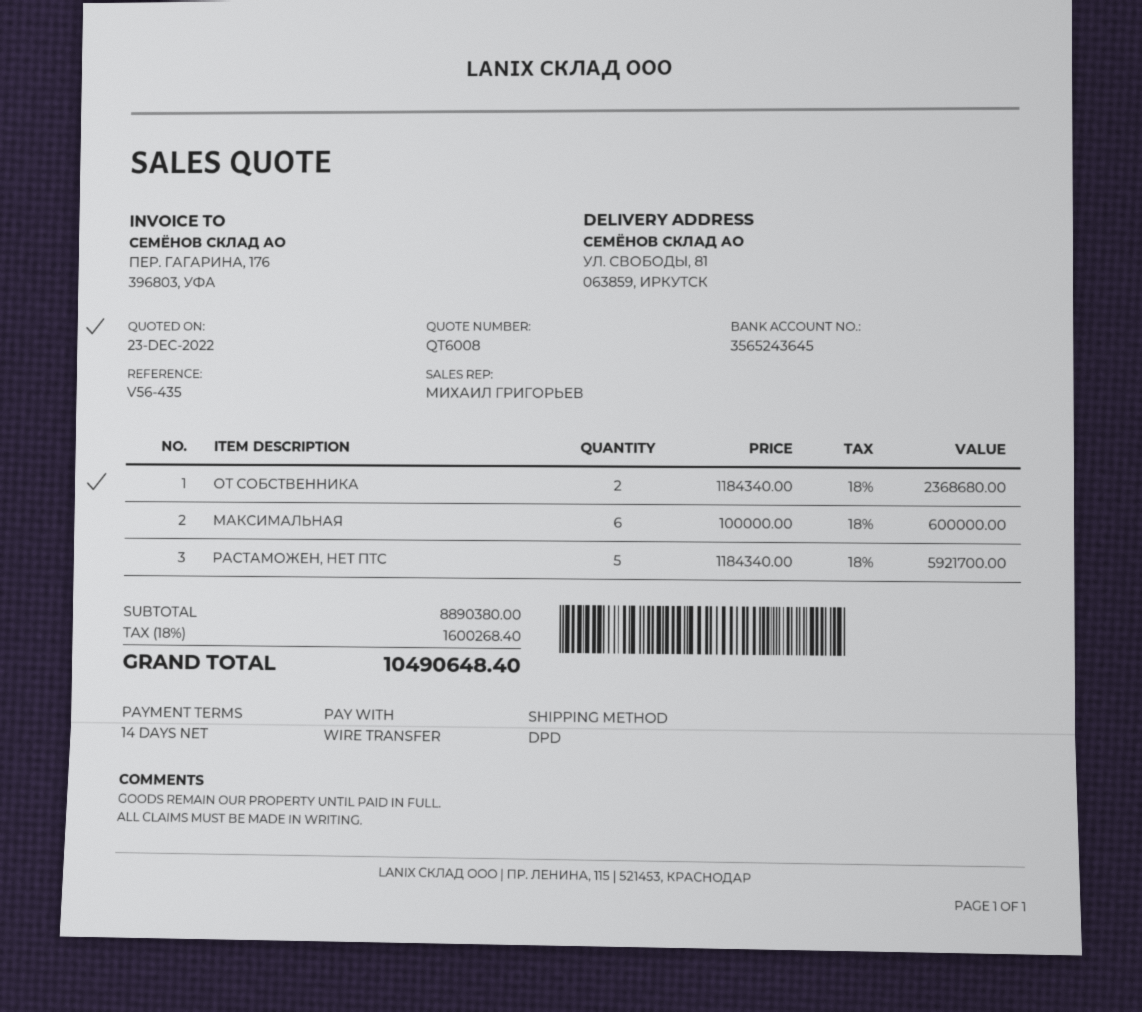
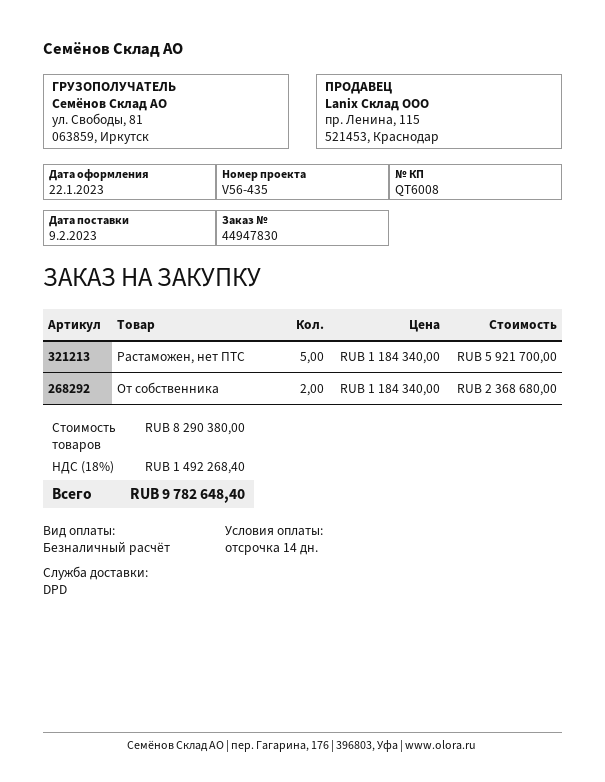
МАКСИМАЛЬНАЯ: 6 x 100000.00 = 600000.00 -> none
subtotal: 8890380.00 -> 8290380.00
tax: 18% = 1600268.40 -> 18% = 1492268.40
total: 10490648.40 -> 9782648.40

